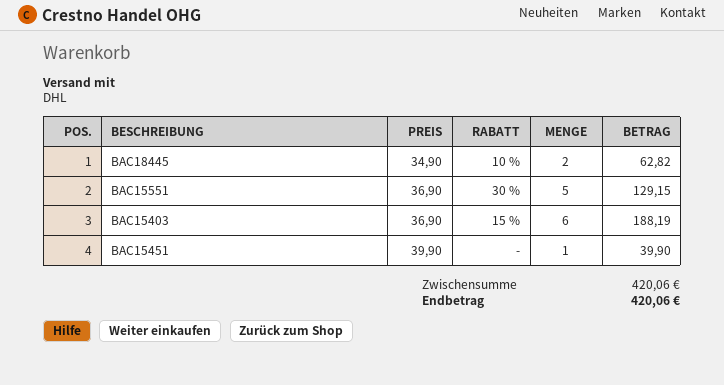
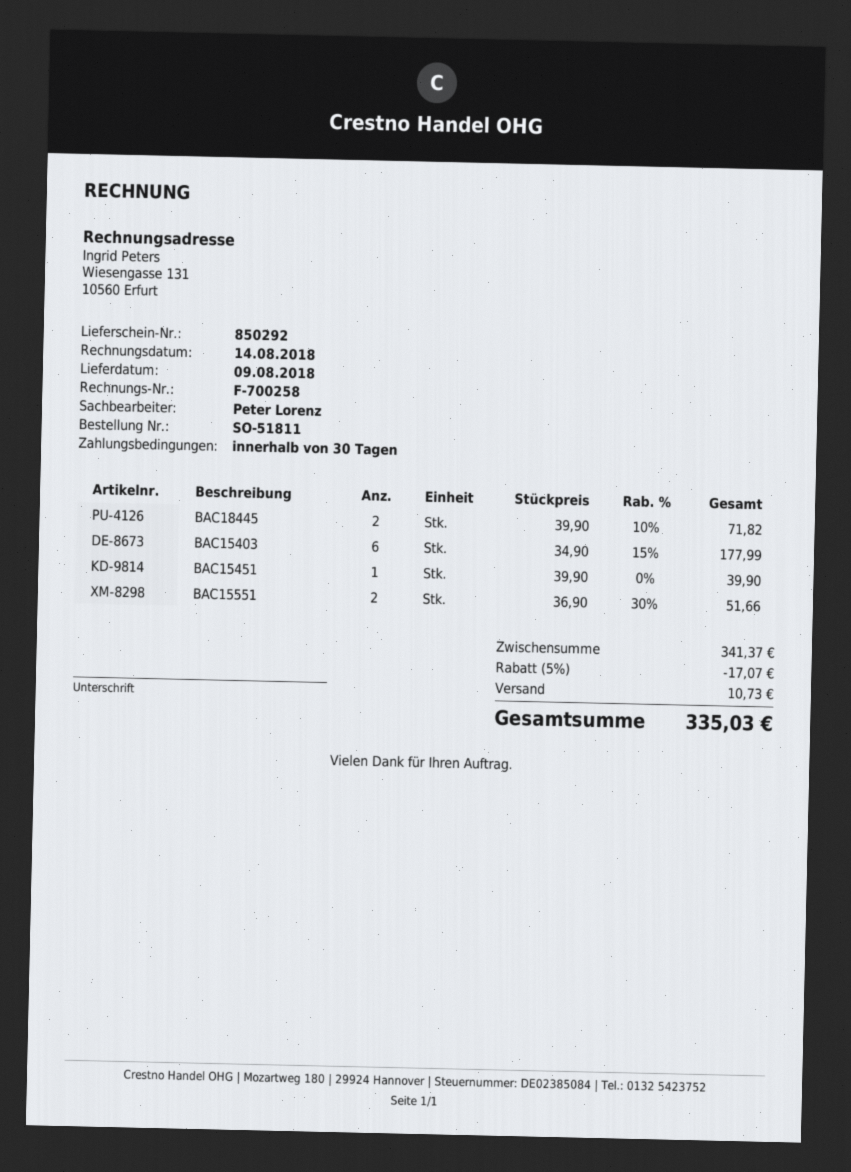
BAC18445: 2 x 34.90 - 10% = 62.82 -> 2 x 39.90 - 10% = 71.82
BAC15551: 5 x 36.90 - 30% = 129.15 -> 2 x 36.90 - 30% = 51.66
BAC15403: 6 x 36.90 - 15% = 188.19 -> 6 x 34.90 - 15% = 177.99
subtotal: 420.06 -> 341.37
discount: none -> 5% = 17.07
shipping: none -> 10.73
total: 420.06 -> 335.03

